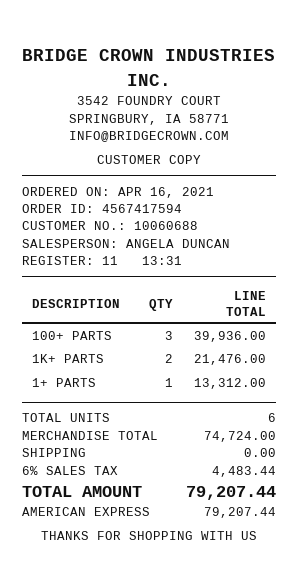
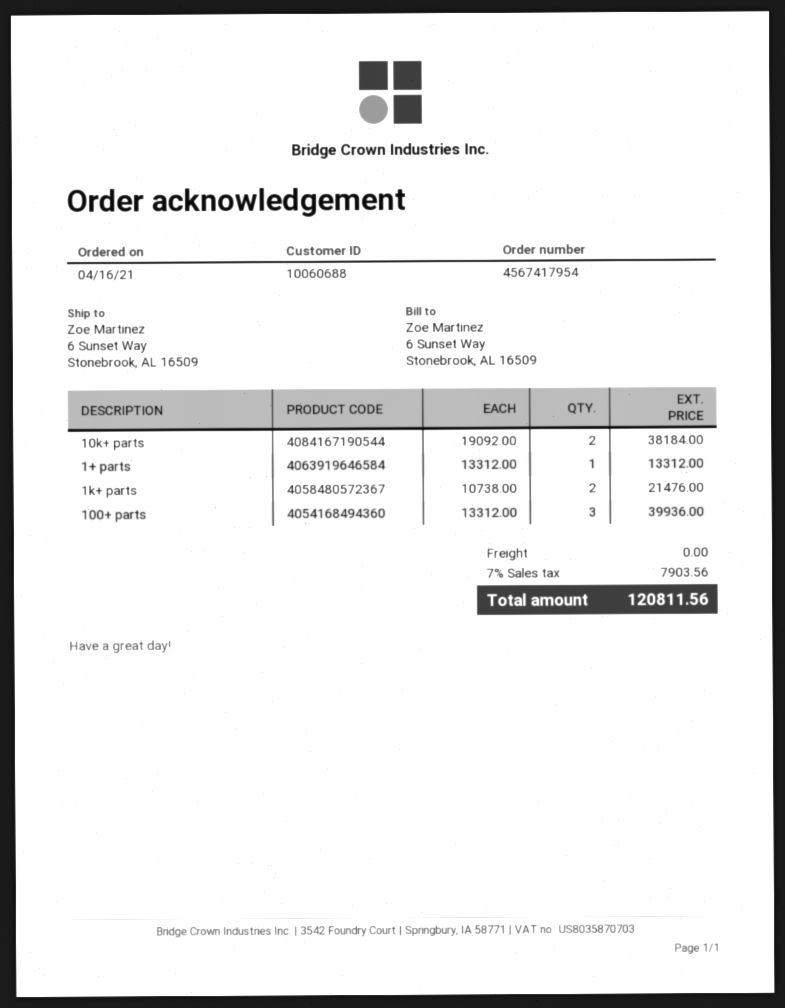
order number: 4567417594 -> 4567417954
10k+ parts: none -> 2 for 38184.00
tax: 6% = 4483.44 -> 7% = 7903.56
total: 79207.44 -> 120811.56

